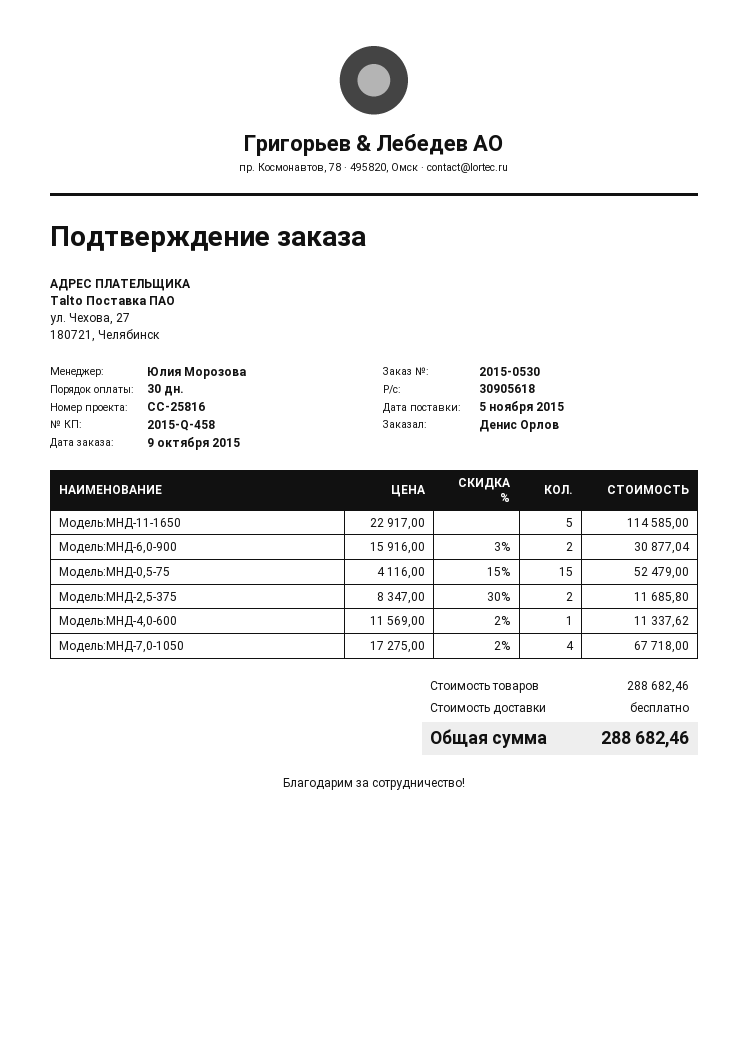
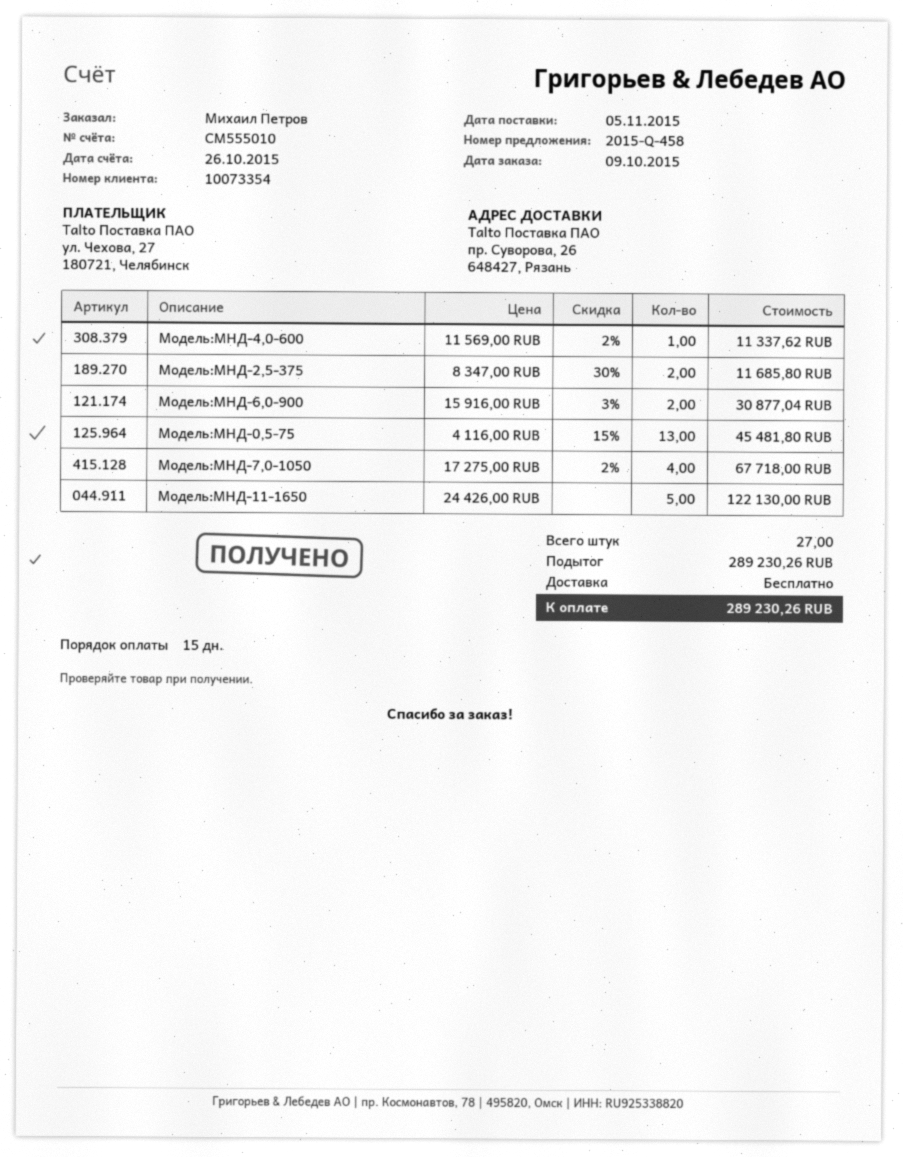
payment terms: 30 days -> 15 days
ordered by: Денис Орлов -> Михаил Петров
Модель:МНД-11-1650: 5 x 22917.00 = 114585.00 -> 5 x 24426.00 = 122130.00
Модель:МНД-0,5-75: 15 x 4116.00 - 15% = 52479.00 -> 13 x 4116.00 - 15% = 45481.80
subtotal: 288682.46 -> 289230.26
total: 288682.46 -> 289230.26

